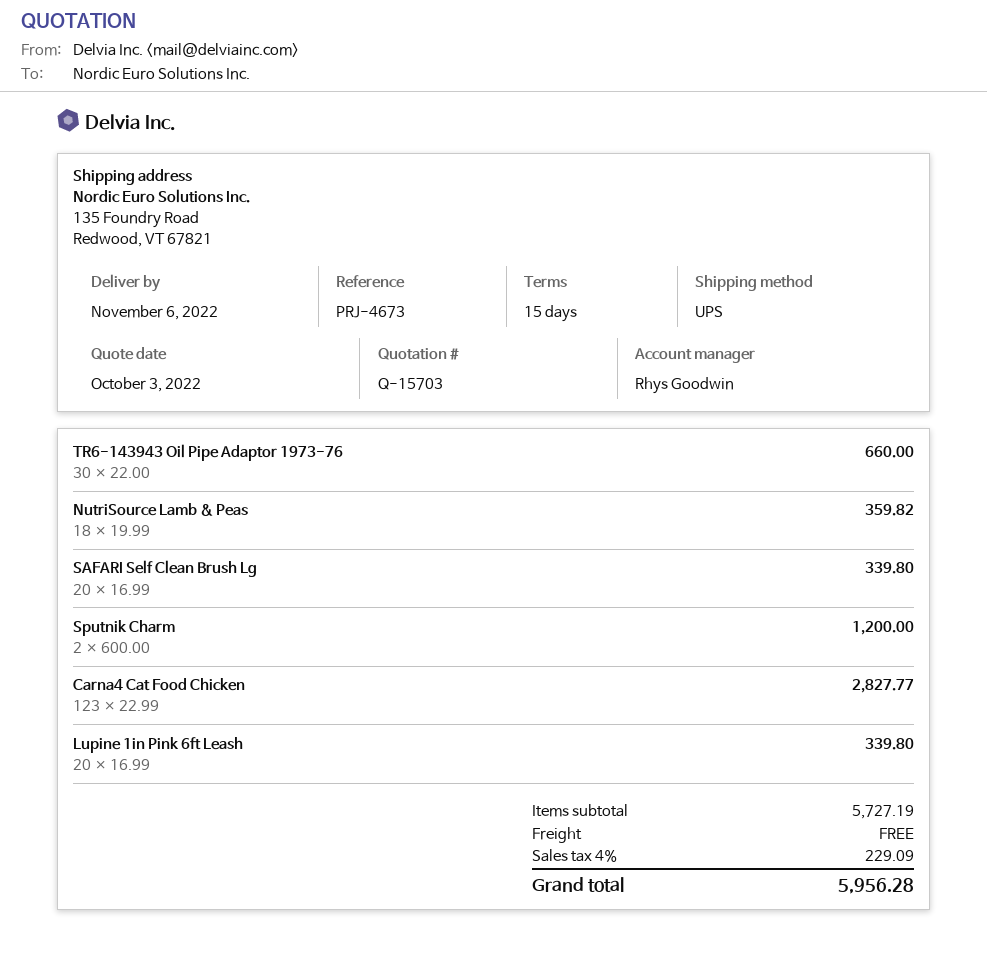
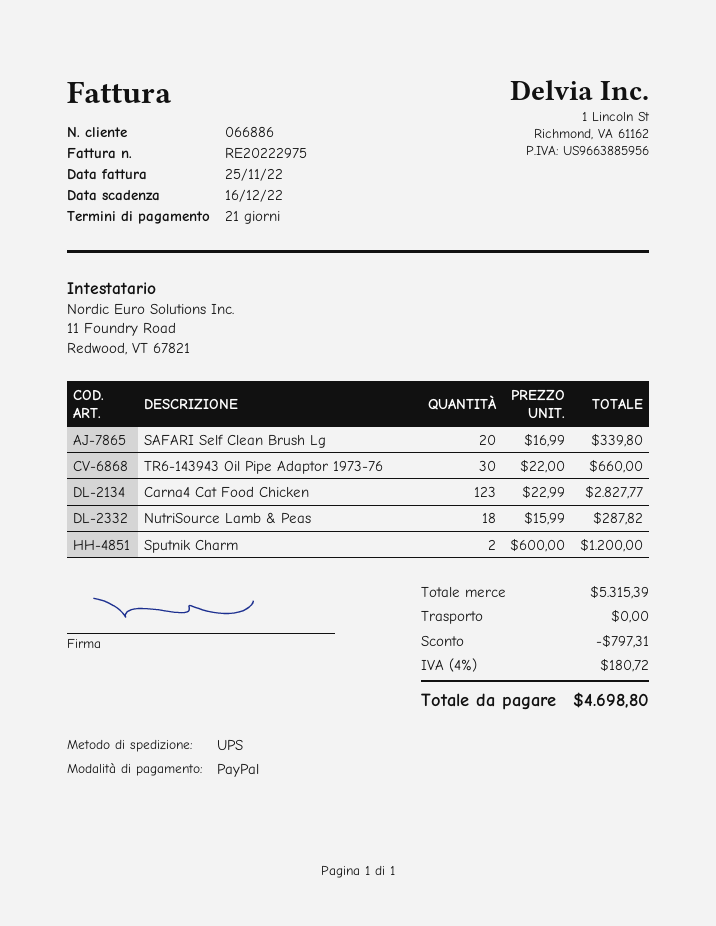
payment terms: 15 days -> 21 days
NutriSource Lamb & Peas: 18 x 19.99 = 359.82 -> 18 x 15.99 = 287.82
Lupine 1in Pink 6ft Leash: 20 x 16.99 = 339.80 -> none
subtotal: 5727.19 -> 5315.39
discount: none -> 797.31
tax: 4% = 229.09 -> 4% = 180.72
total: 5956.28 -> 4698.80

